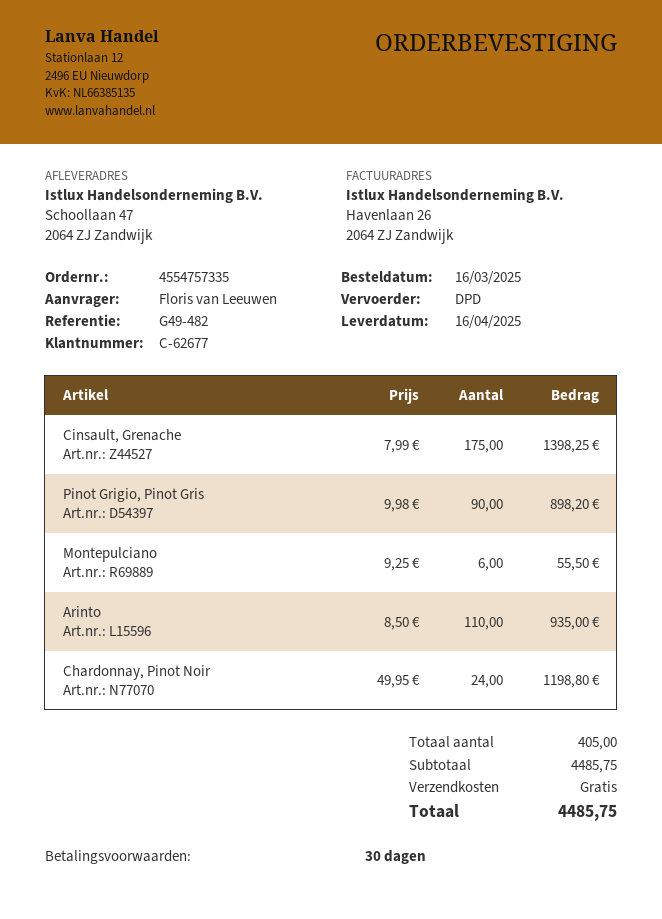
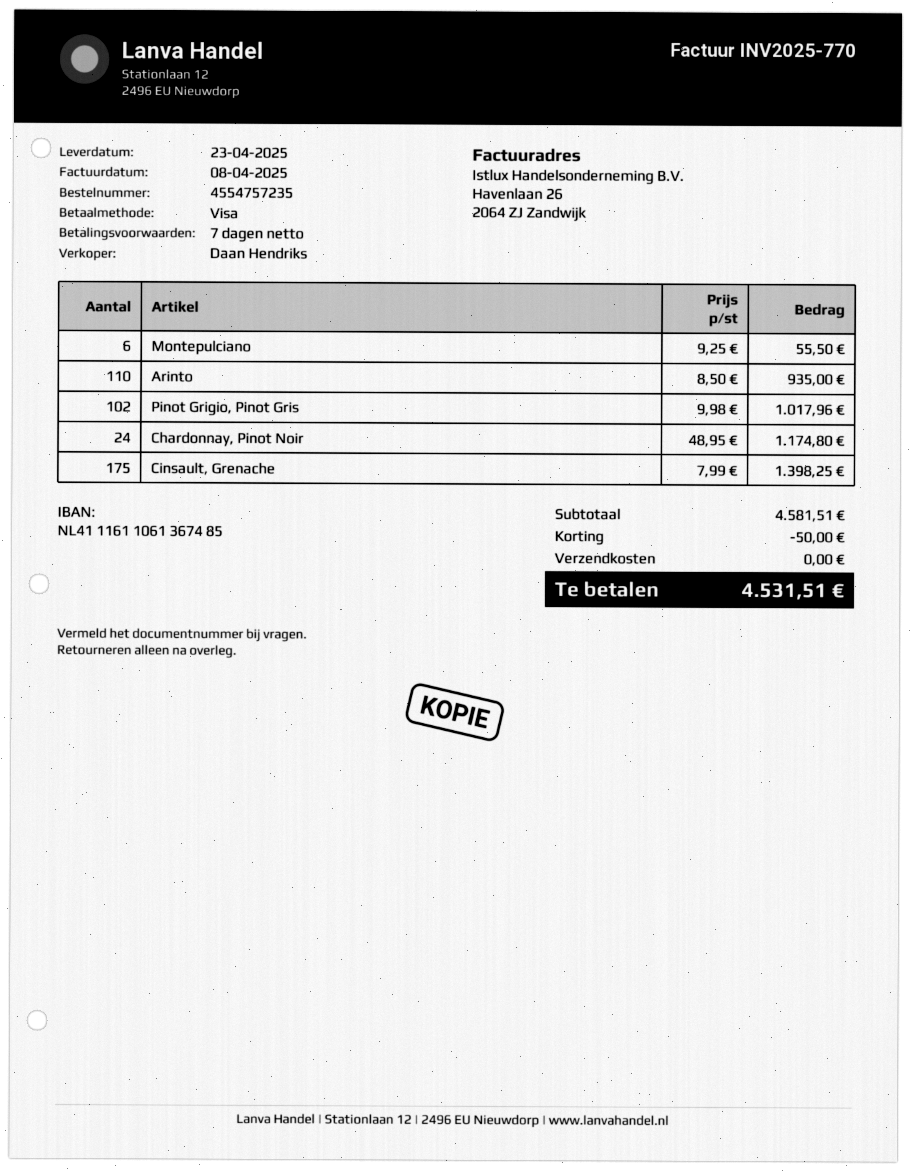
order number: 4554757335 -> 4554757235
delivery date: 2025-04-16 -> 2025-04-23
payment terms: 30 days -> 7 days
Pinot Grigio, Pinot Gris: 90 x 9.98 = 898.20 -> 102 x 9.98 = 1017.96
Chardonnay, Pinot Noir: 24 x 49.95 = 1198.80 -> 24 x 48.95 = 1174.80
subtotal: 4485.75 -> 4581.51
discount: none -> 50.00
total: 4485.75 -> 4531.51

